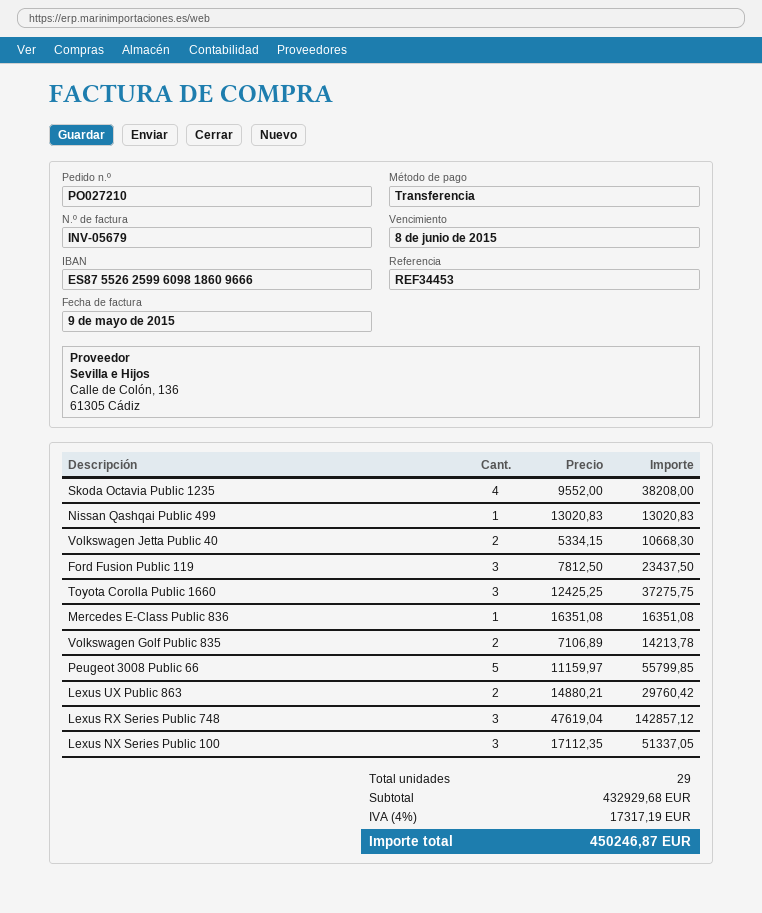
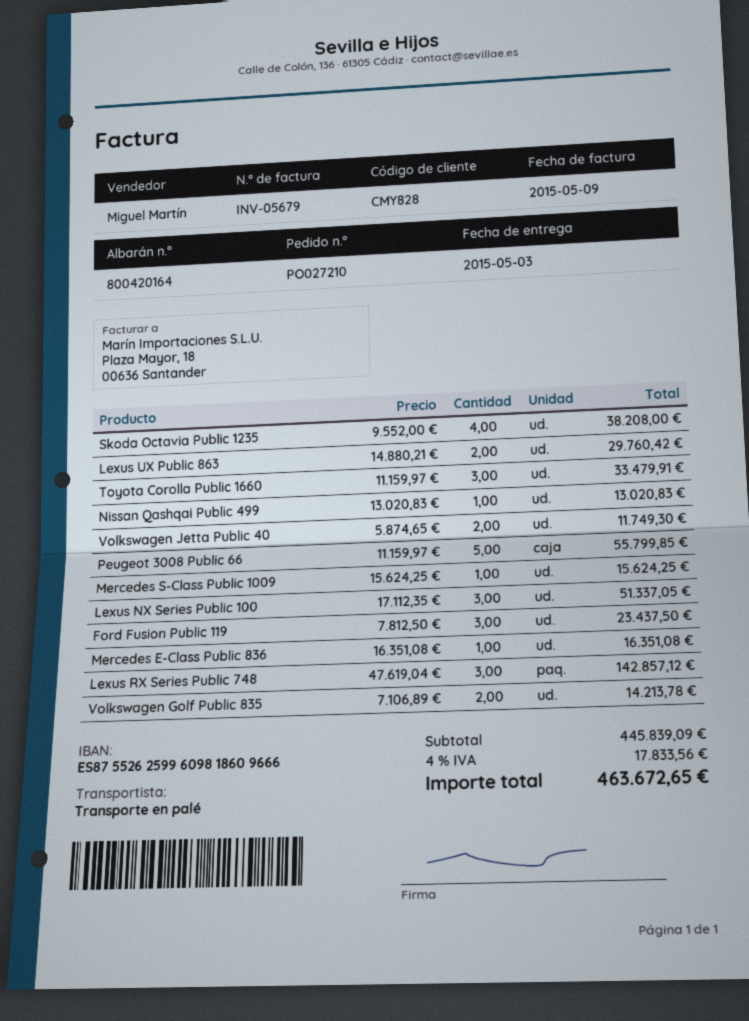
Volkswagen Jetta Public 40: 2 x 5334.15 = 10668.30 -> 2 x 5874.65 = 11749.30
Toyota Corolla Public 1660: 3 x 12425.25 = 37275.75 -> 3 x 11159.97 = 33479.91
Mercedes S-Class Public 1009: none -> 1 x 15624.25 = 15624.25
subtotal: 432929.68 -> 445839.09
tax: 4% = 17317.19 -> 4% = 17833.56
total: 450246.87 -> 463672.65

